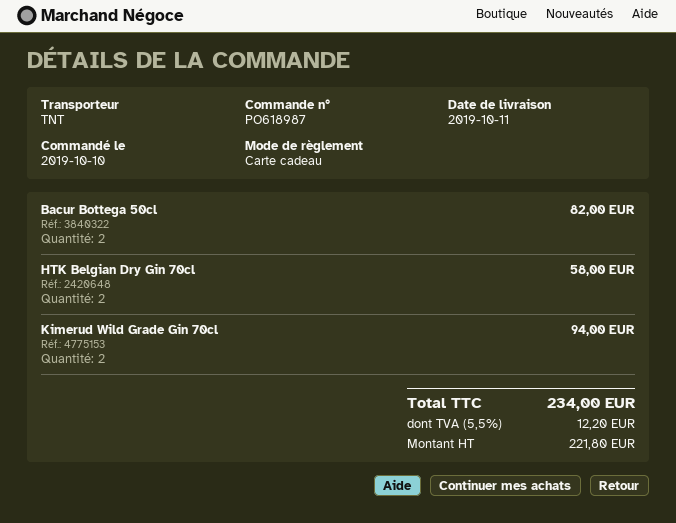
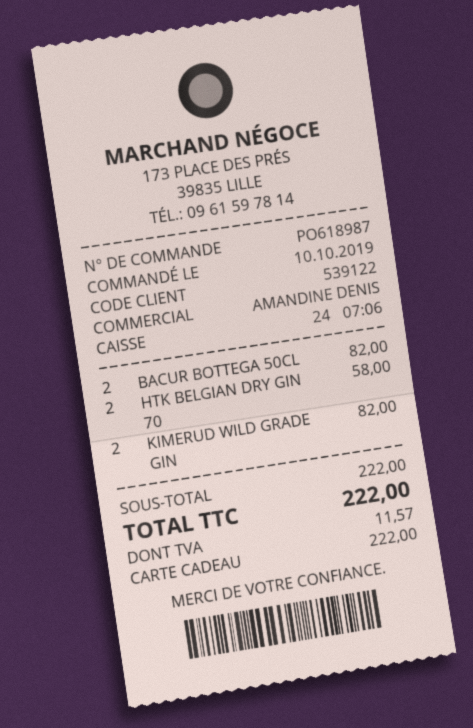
Kimerud Wild Grade Gin 70cl: 2 for 94.00 -> 2 for 82.00
tax: 12.20 -> 11.57
total: 234.00 -> 222.00

